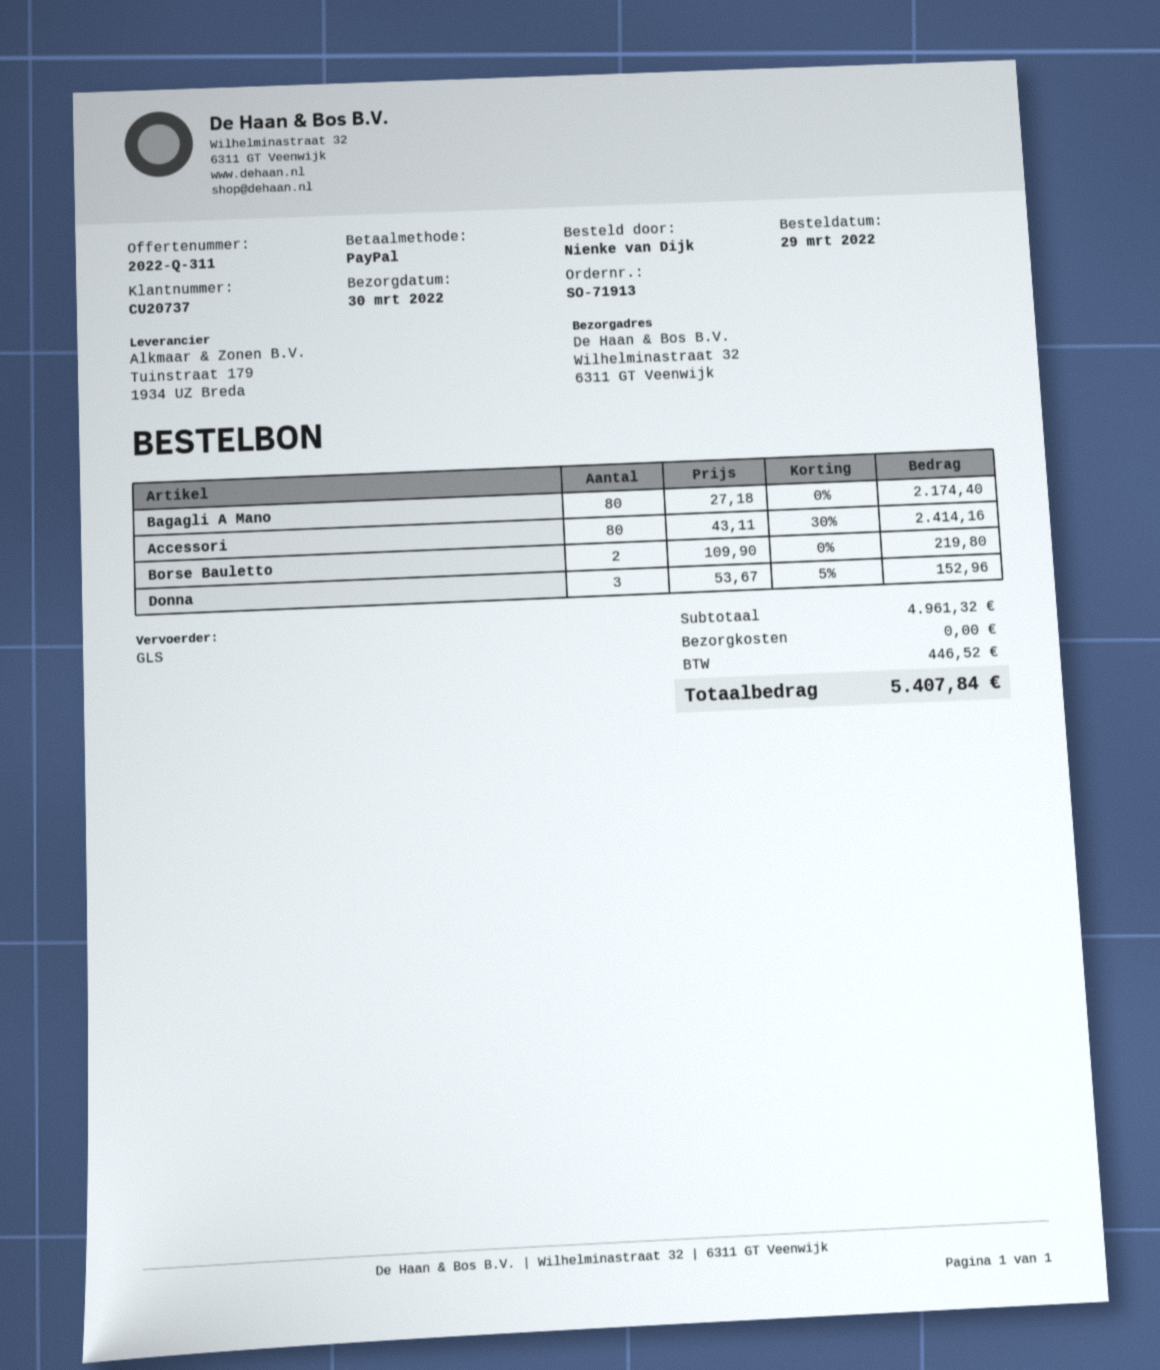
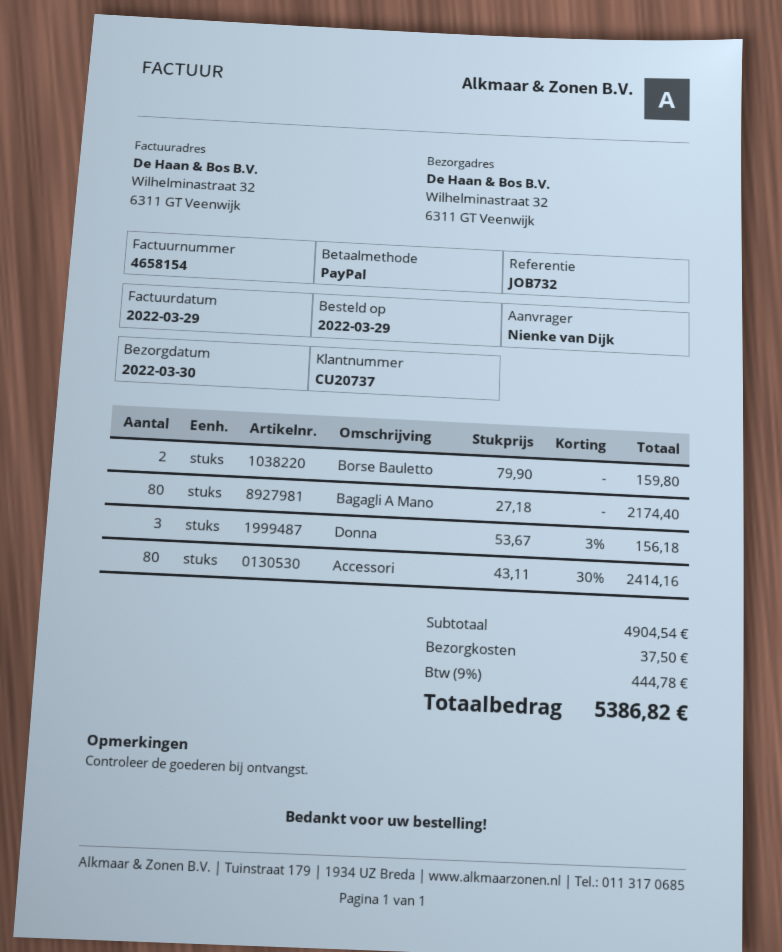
Borse Bauletto: 2 x 109.90 = 219.80 -> 2 x 79.90 = 159.80
Donna: 3 x 53.67 - 5% = 152.96 -> 3 x 53.67 - 3% = 156.18
subtotal: 4961.32 -> 4904.54
shipping: 0.00 -> 37.50
tax: 446.52 -> 444.78
total: 5407.84 -> 5386.82

